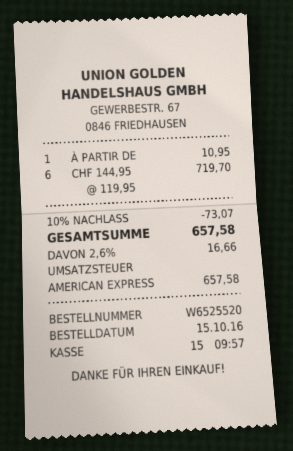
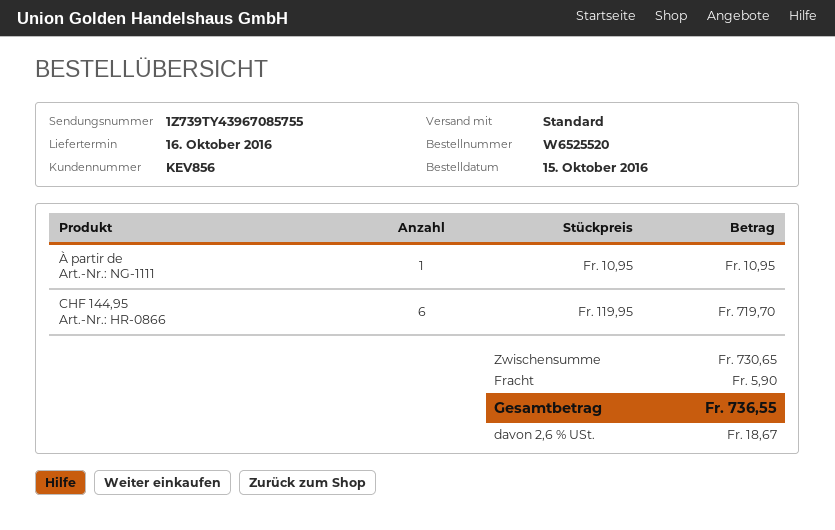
discount: 10% = 73.07 -> none
shipping: none -> 5.90
tax: 2.6% = 16.66 -> 2.6% = 18.67
total: 657.58 -> 736.55

